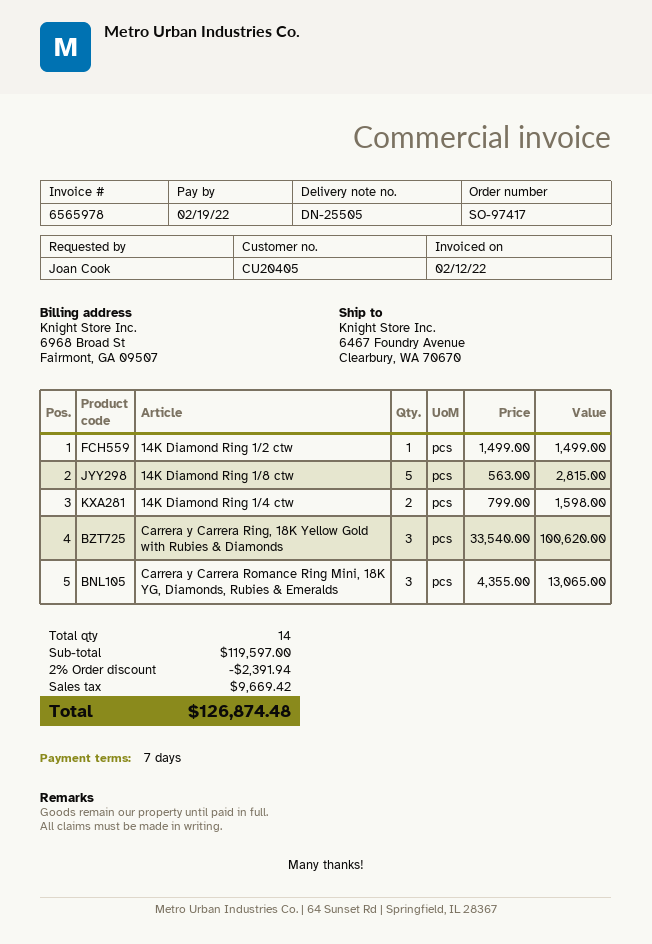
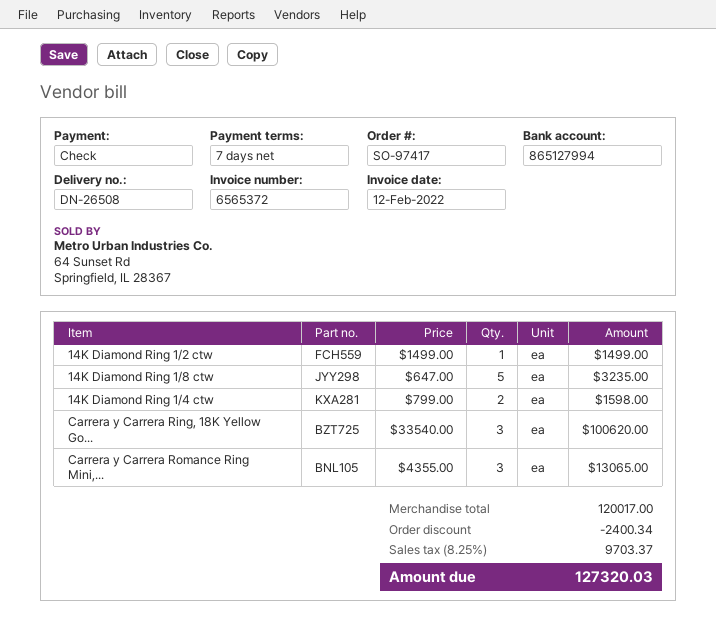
delivery note number: DN-25505 -> DN-26508
invoice number: 6565978 -> 6565372
14K Diamond Ring 1/8 ctw: 5 x 563.00 = 2815.00 -> 5 x 647.00 = 3235.00
subtotal: 119597.00 -> 120017.00
discount: 2391.94 -> 2400.34
tax: 9669.42 -> 9703.37
total: 126874.48 -> 127320.03

